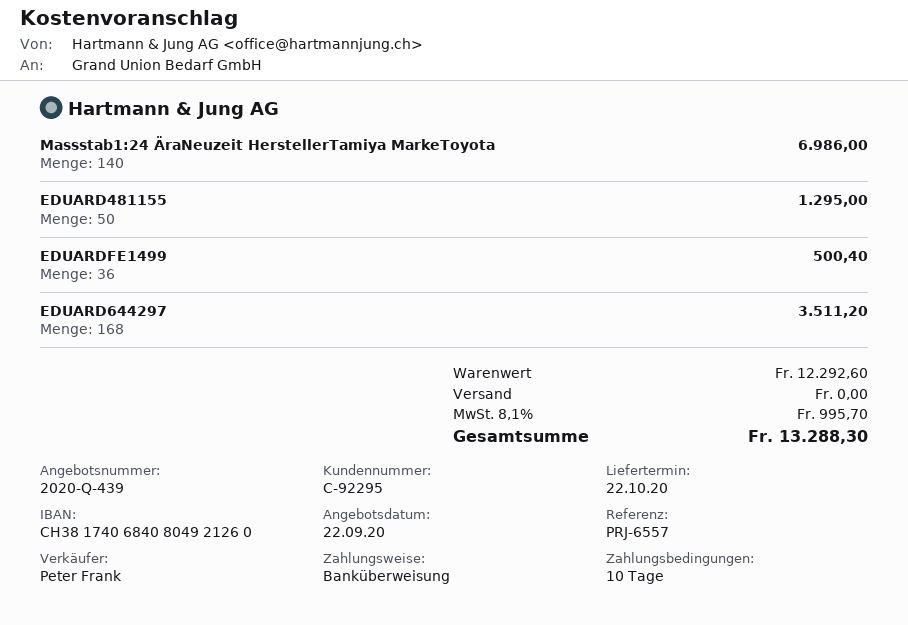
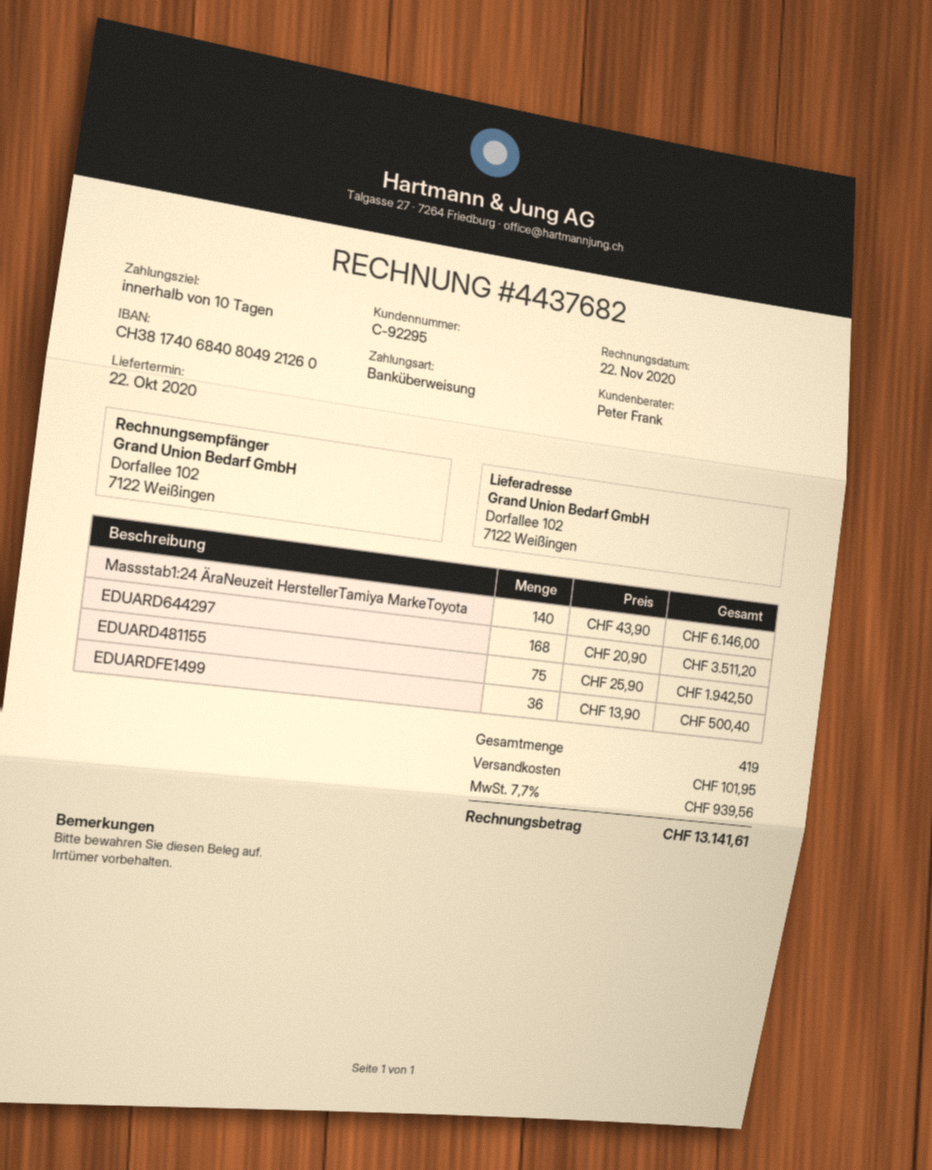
Massstab1:24 ÄraNeuzeit HerstellerTamiya MarkeToyota: 140 for 6986.00 -> 140 for 6146.00
EDUARD481155: 50 for 1295.00 -> 75 for 1942.50
shipping: 0.00 -> 101.95
tax: 8.1% = 995.70 -> 7.7% = 939.56
total: 13288.30 -> 13141.61

